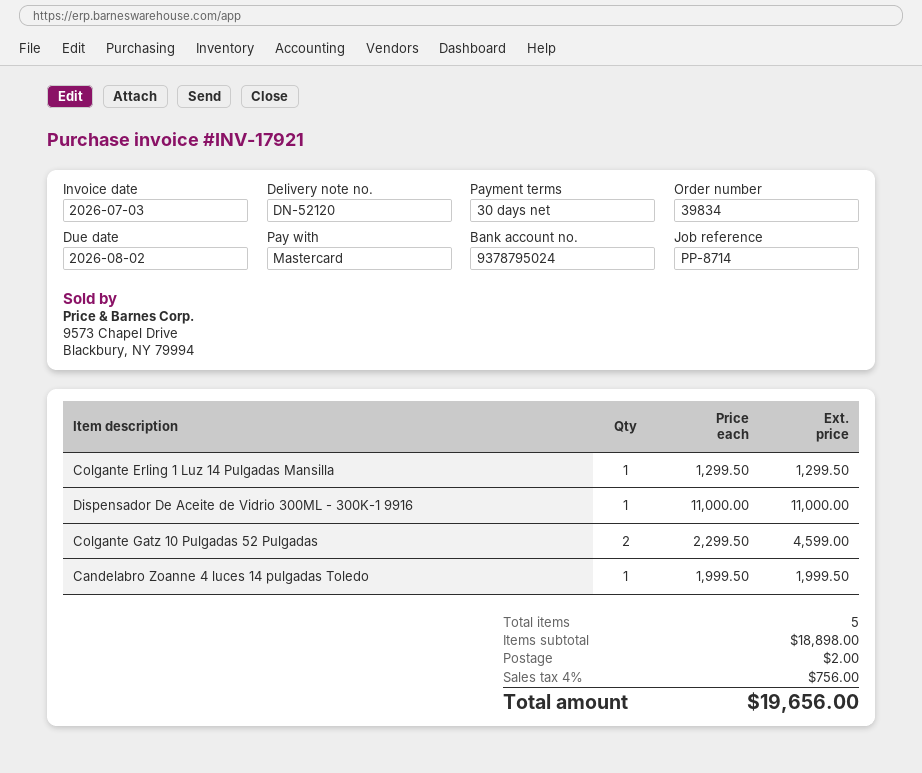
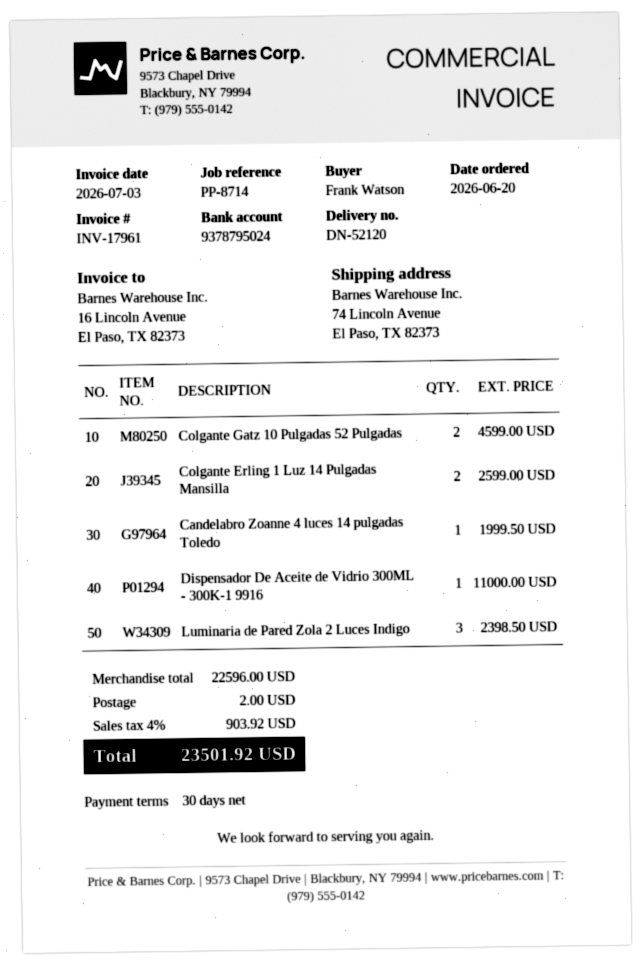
invoice number: INV-17921 -> INV-17961
Colgante Erling 1 Luz 14 Pulgadas Mansilla: 1 for 1299.50 -> 2 for 2599.00
Luminaria de Pared Zola 2 Luces Indigo: none -> 3 for 2398.50
subtotal: 18898.00 -> 22596.00
tax: 4% = 756.00 -> 4% = 903.92
total: 19656.00 -> 23501.92

